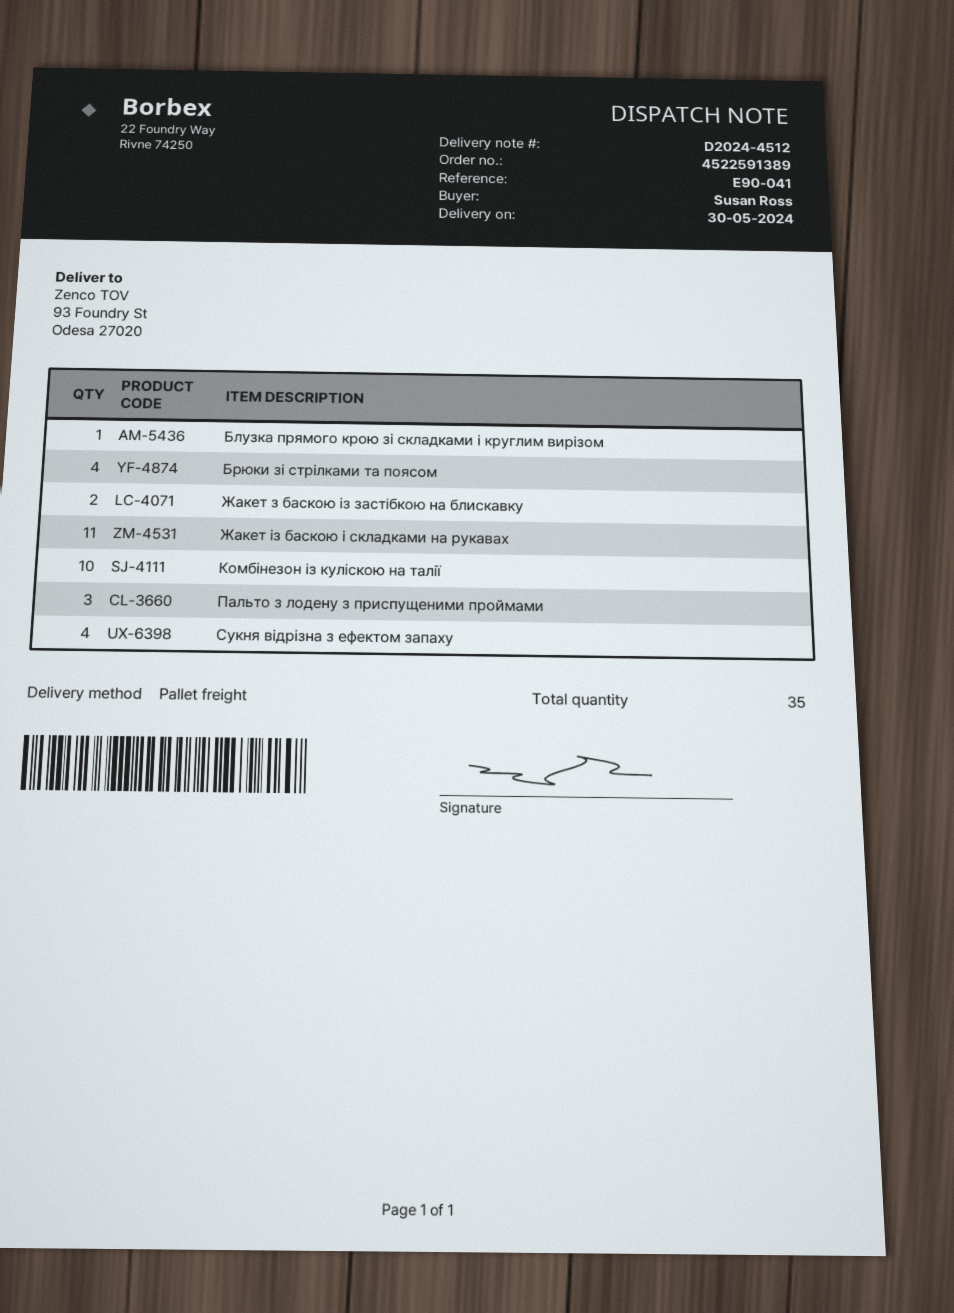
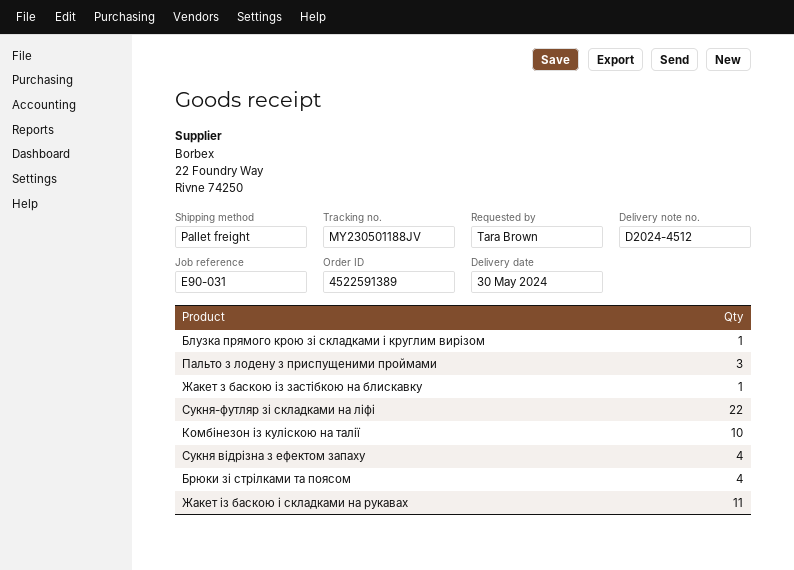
reference: E90-041 -> E90-031
ordered by: Susan Ross -> Tara Brown
Жакет з баскою із застібкою на блискавку: 2 -> 1
Сукня-футляр зі складками на ліфі: none -> 22

